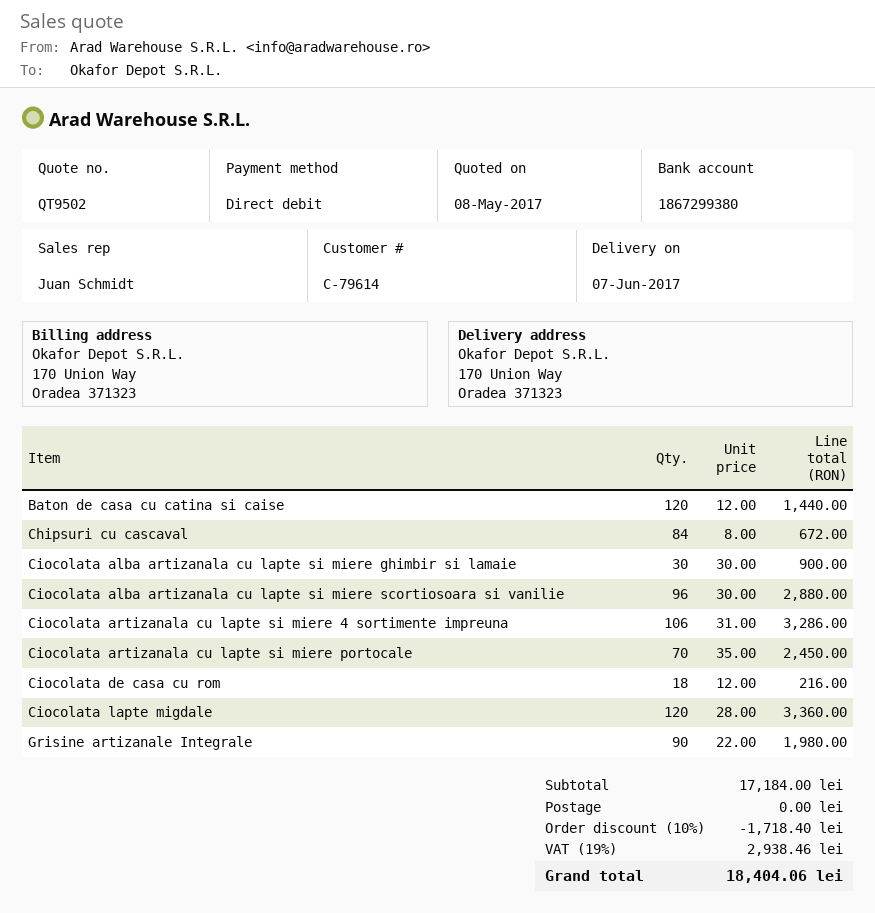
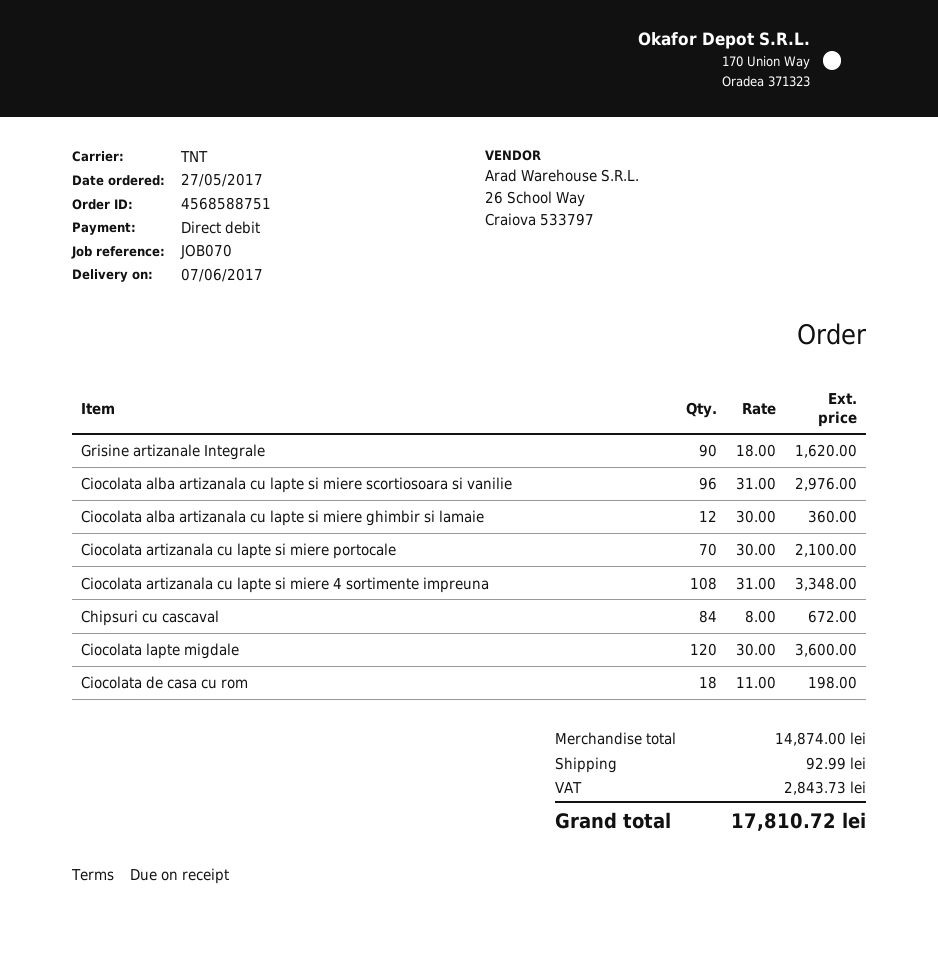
Baton de casa cu catina si caise: 120 x 12.00 = 1440.00 -> none
Ciocolata alba artizanala cu lapte si miere ghimbir si lamaie: 30 x 30.00 = 900.00 -> 12 x 30.00 = 360.00
Ciocolata alba artizanala cu lapte si miere scortiosoara si vanilie: 96 x 30.00 = 2880.00 -> 96 x 31.00 = 2976.00
Ciocolata artizanala cu lapte si miere 4 sortimente impreuna: 106 x 31.00 = 3286.00 -> 108 x 31.00 = 3348.00
Ciocolata artizanala cu lapte si miere portocale: 70 x 35.00 = 2450.00 -> 70 x 30.00 = 2100.00
Ciocolata de casa cu rom: 18 x 12.00 = 216.00 -> 18 x 11.00 = 198.00
Ciocolata lapte migdale: 120 x 28.00 = 3360.00 -> 120 x 30.00 = 3600.00
Grisine artizanale Integrale: 90 x 22.00 = 1980.00 -> 90 x 18.00 = 1620.00
subtotal: 17184.00 -> 14874.00
discount: 10% = 1718.40 -> none
shipping: 0.00 -> 92.99
tax: 2938.46 -> 2843.73
total: 18404.06 -> 17810.72

